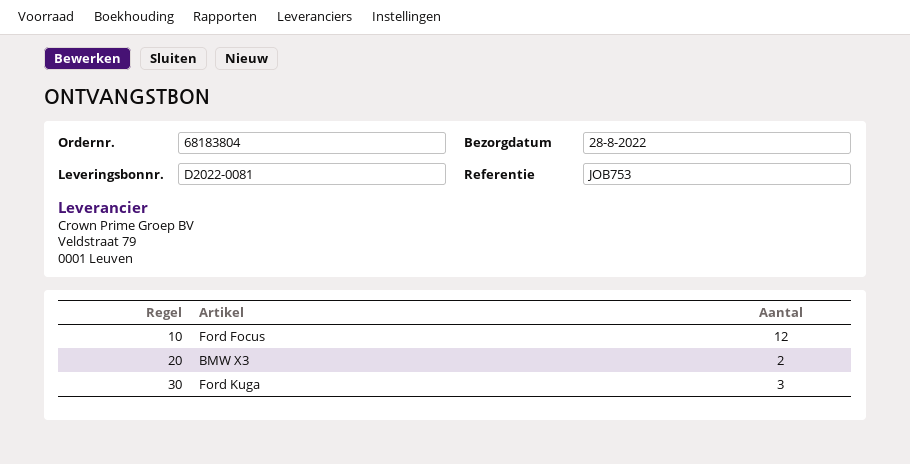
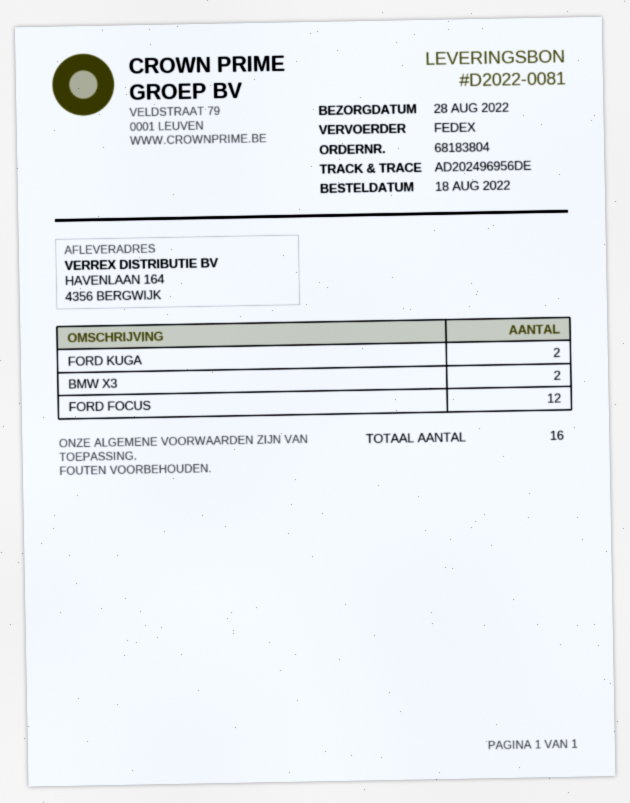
Ford Kuga: 3 -> 2

